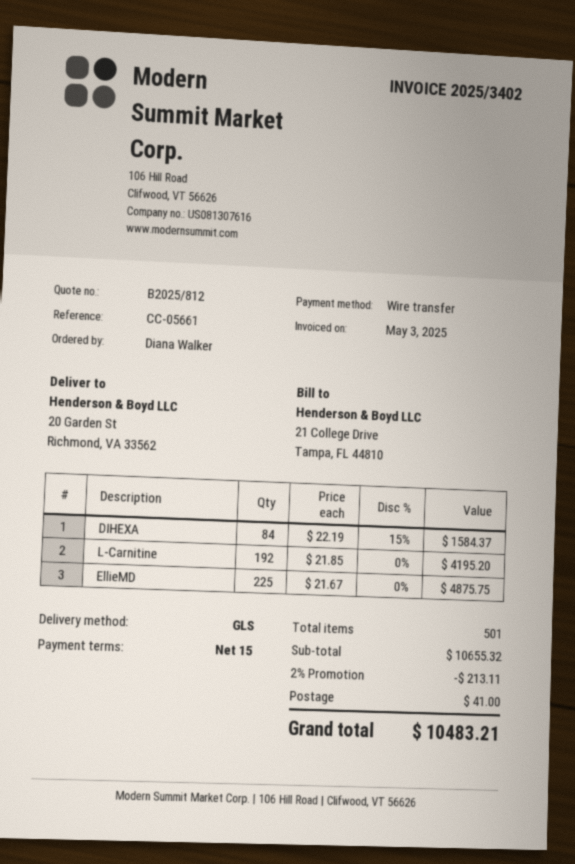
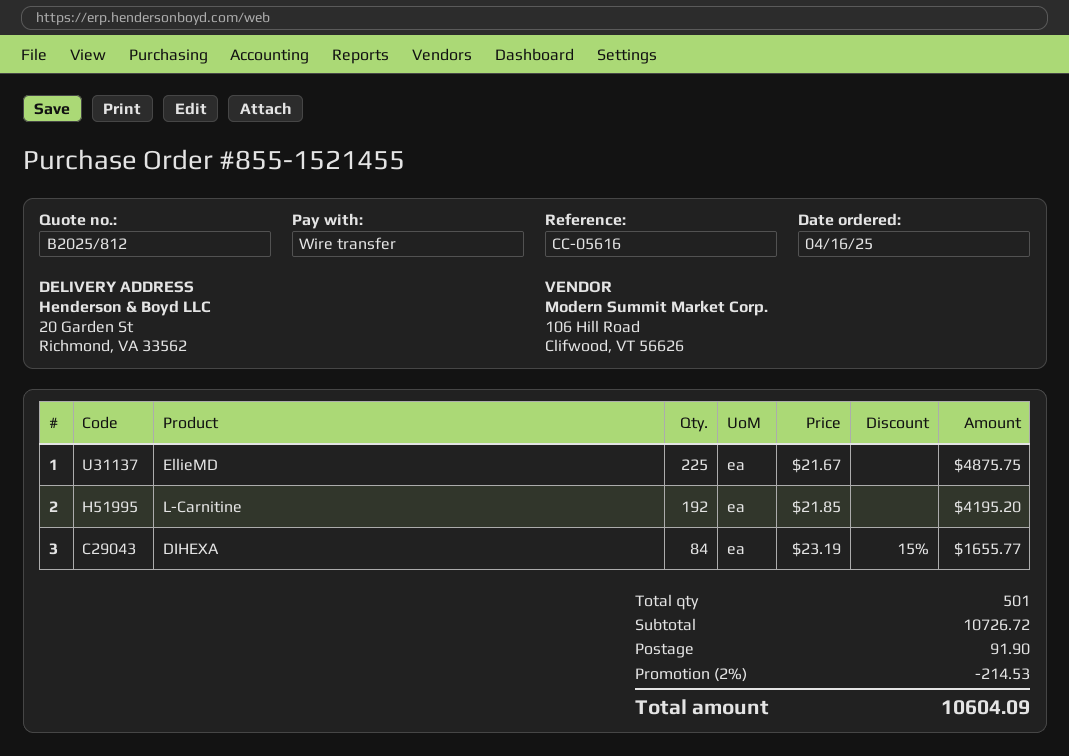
reference: CC-05661 -> CC-05616
DIHEXA: 84 x 22.19 - 15% = 1584.37 -> 84 x 23.19 - 15% = 1655.77
subtotal: 10655.32 -> 10726.72
discount: 2% = 213.11 -> 2% = 214.53
shipping: 41.00 -> 91.90
total: 10483.21 -> 10604.09

